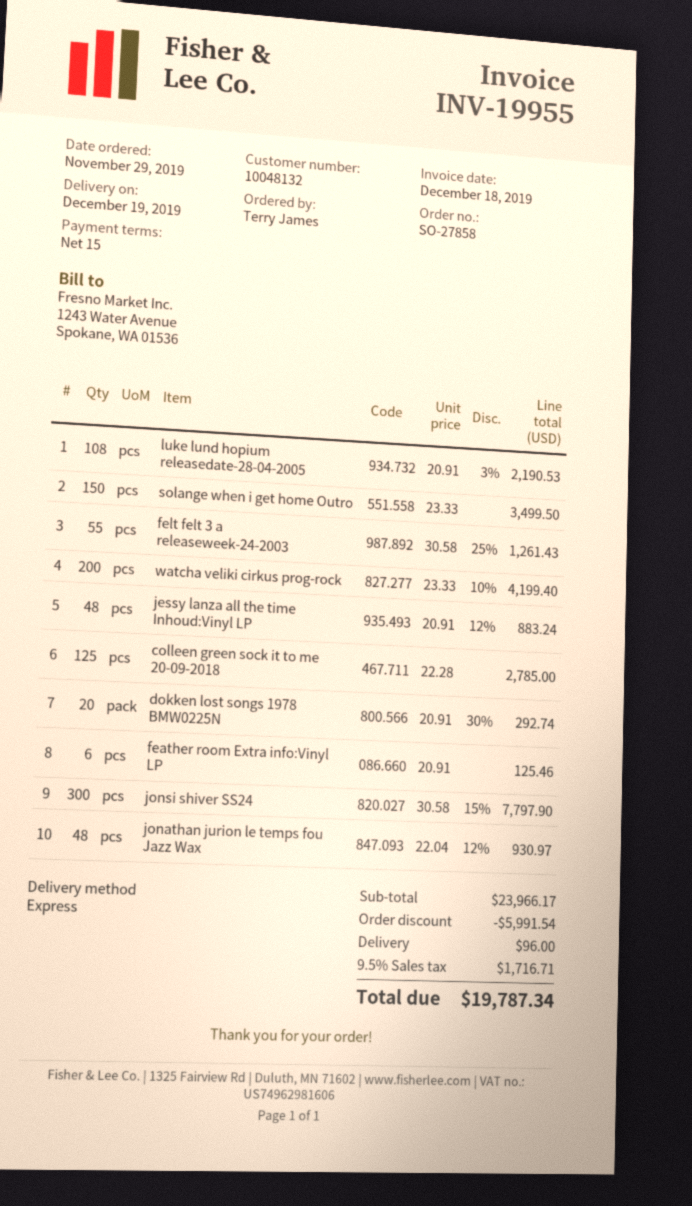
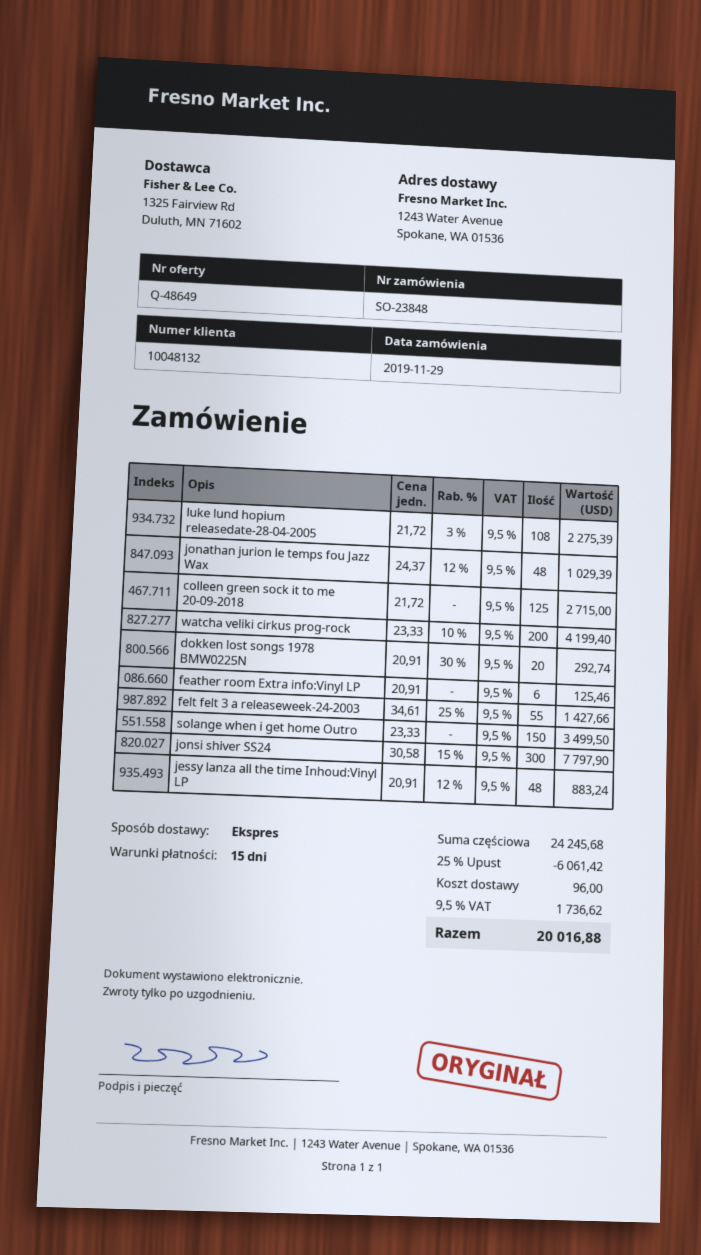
order number: SO-27858 -> SO-23848
luke lund hopium releasedate-28-04-2005: 108 x 20.91 - 3% = 2190.53 -> 108 x 21.72 - 3% = 2275.39
felt felt 3 a releaseweek-24-2003: 55 x 30.58 - 25% = 1261.43 -> 55 x 34.61 - 25% = 1427.66
colleen green sock it to me 20-09-2018: 125 x 22.28 = 2785.00 -> 125 x 21.72 = 2715.00
jonathan jurion le temps fou Jazz Wax: 48 x 22.04 - 12% = 930.97 -> 48 x 24.37 - 12% = 1029.39
subtotal: 23966.17 -> 24245.68
discount: 5991.54 -> 6061.42
tax: 9.5% = 1716.71 -> 9.5% = 1736.62
total: 19787.34 -> 20016.88

